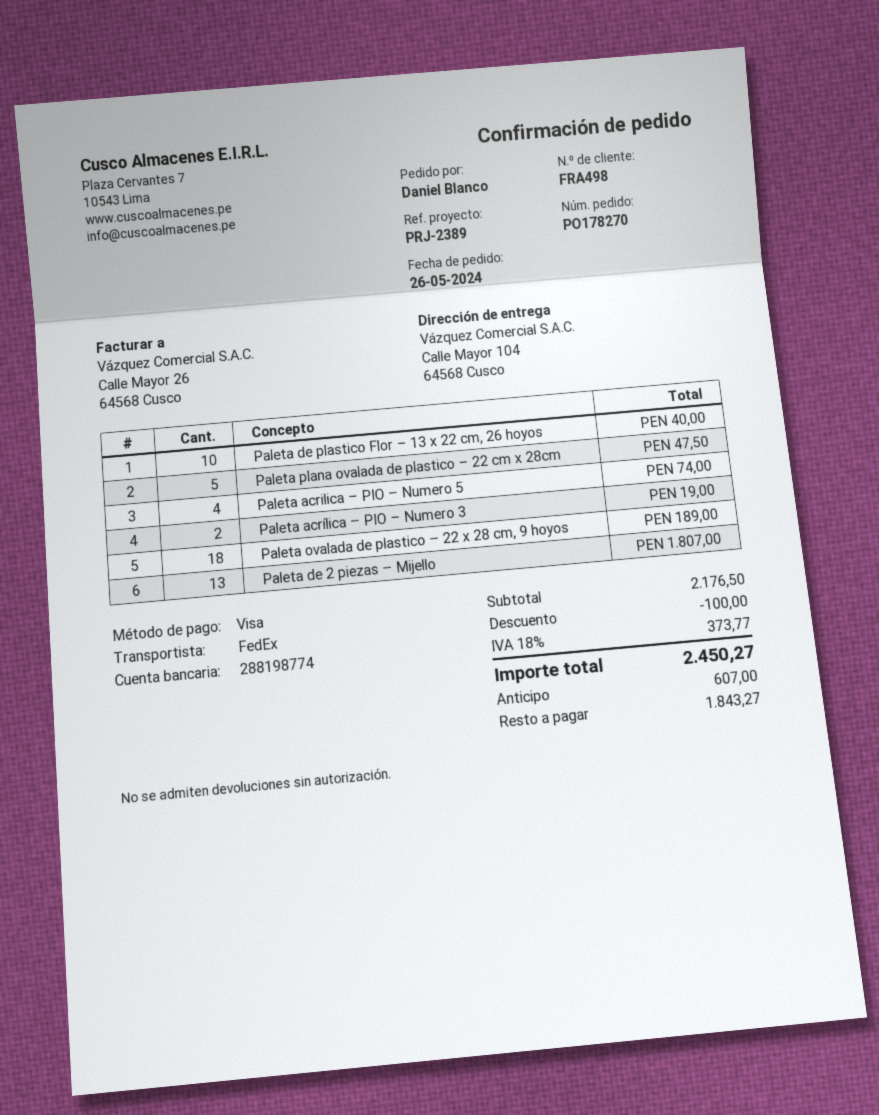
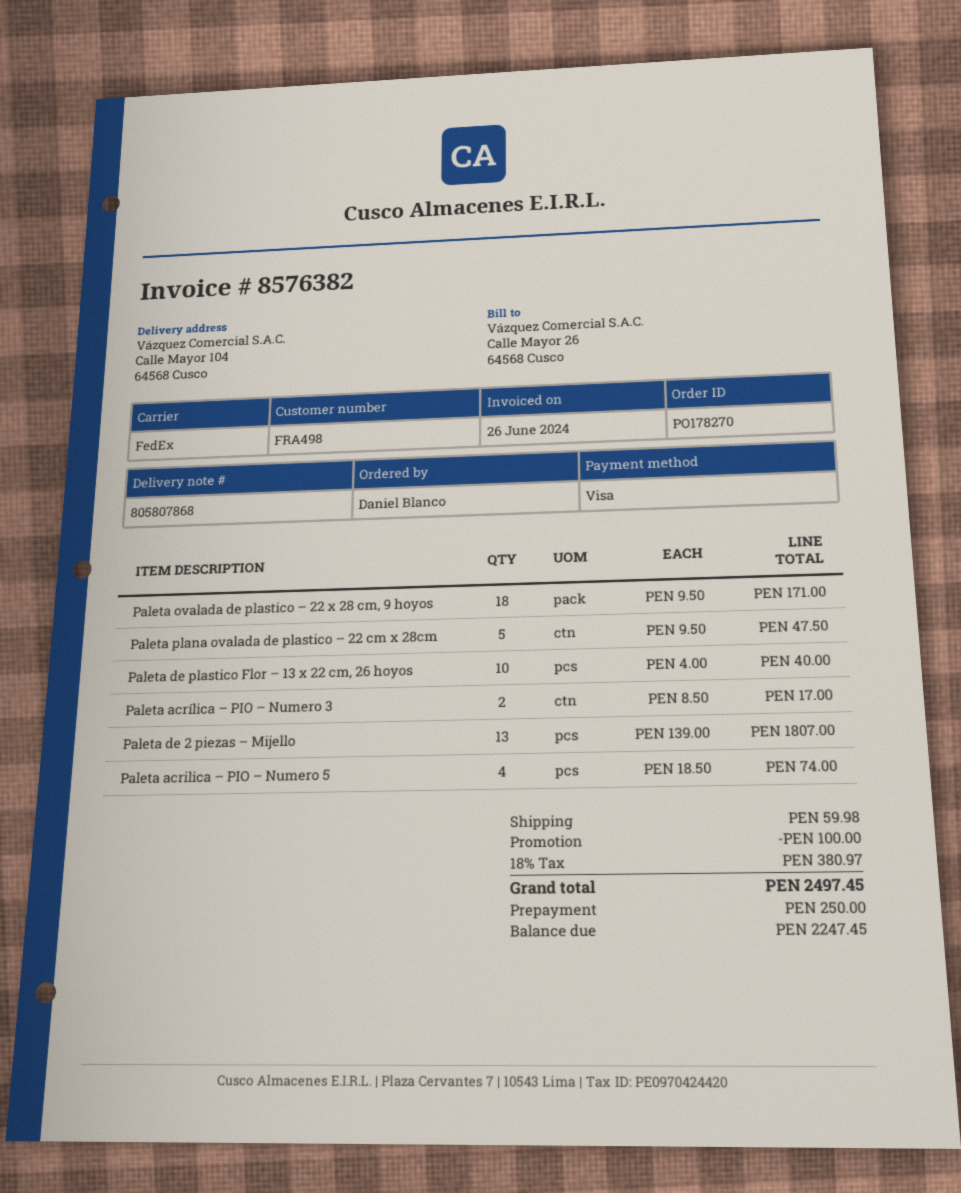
Paleta acrílica – PIO – Numero 3: 2 for 19.00 -> 2 for 17.00
Paleta ovalada de plastico – 22 x 28 cm, 9 hoyos: 18 for 189.00 -> 18 for 171.00
shipping: none -> 59.98
tax: 18% = 373.77 -> 18% = 380.97
total: 2450.27 -> 2497.45
deposit: 607.00 -> 250.00
balance: 1843.27 -> 2247.45

